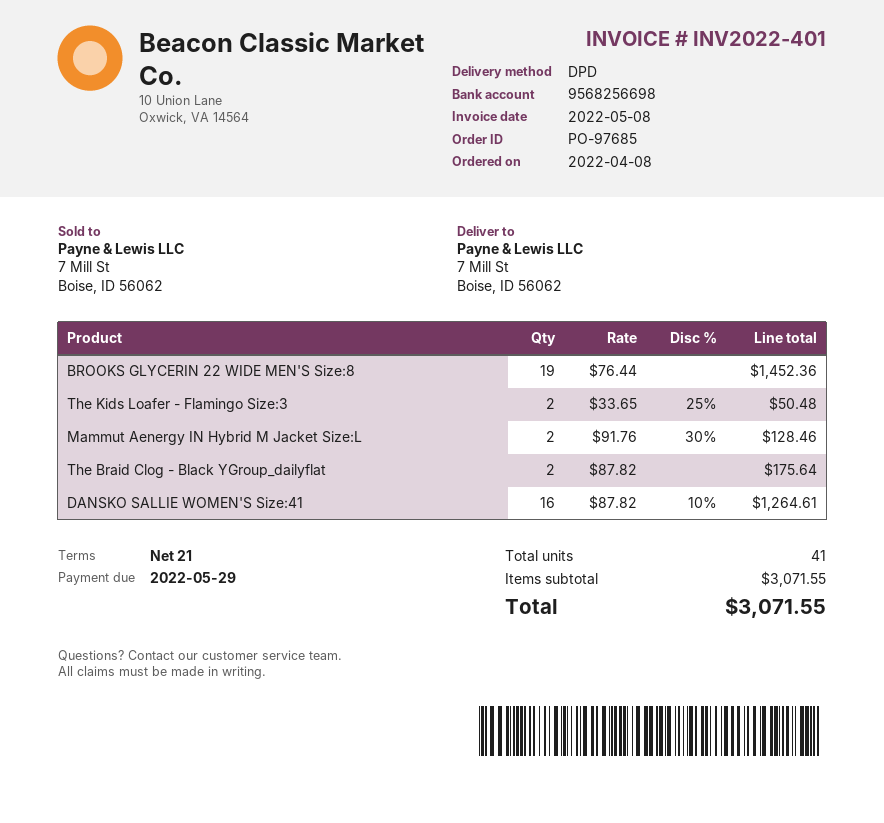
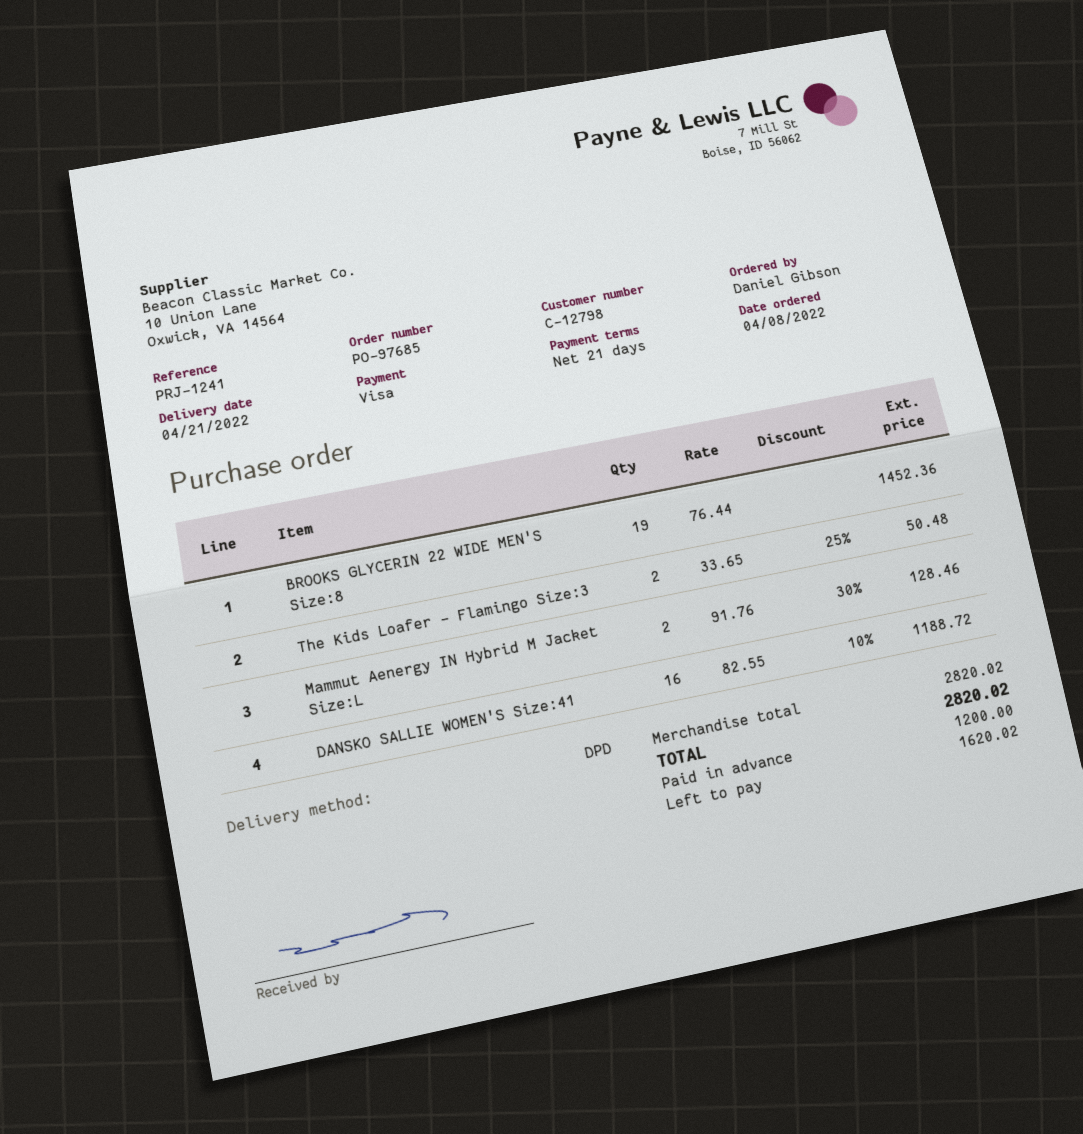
The Braid Clog - Black YGroup_dailyflat: 2 x 87.82 = 175.64 -> none
DANSKO SALLIE WOMEN'S Size:41: 16 x 87.82 - 10% = 1264.61 -> 16 x 82.55 - 10% = 1188.72
subtotal: 3071.55 -> 2820.02
total: 3071.55 -> 2820.02

